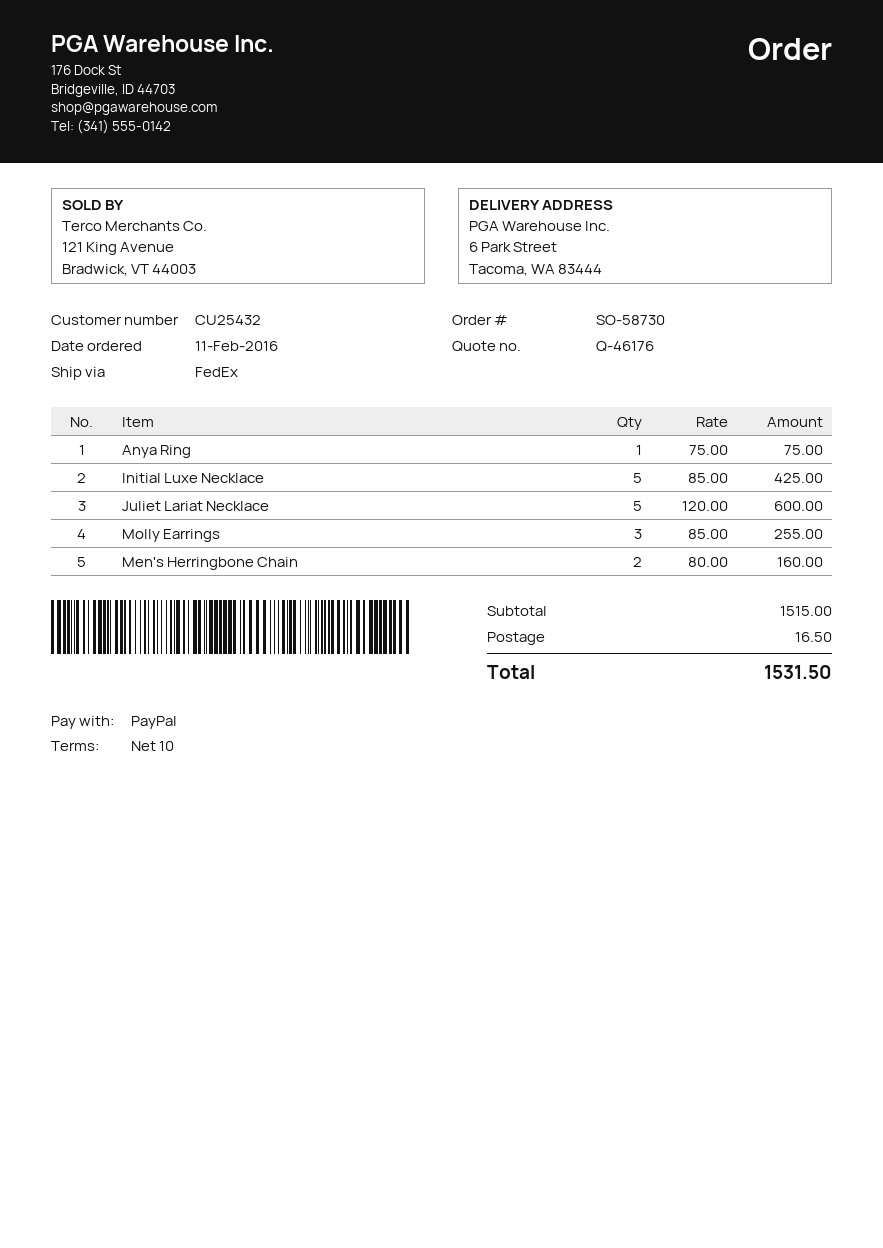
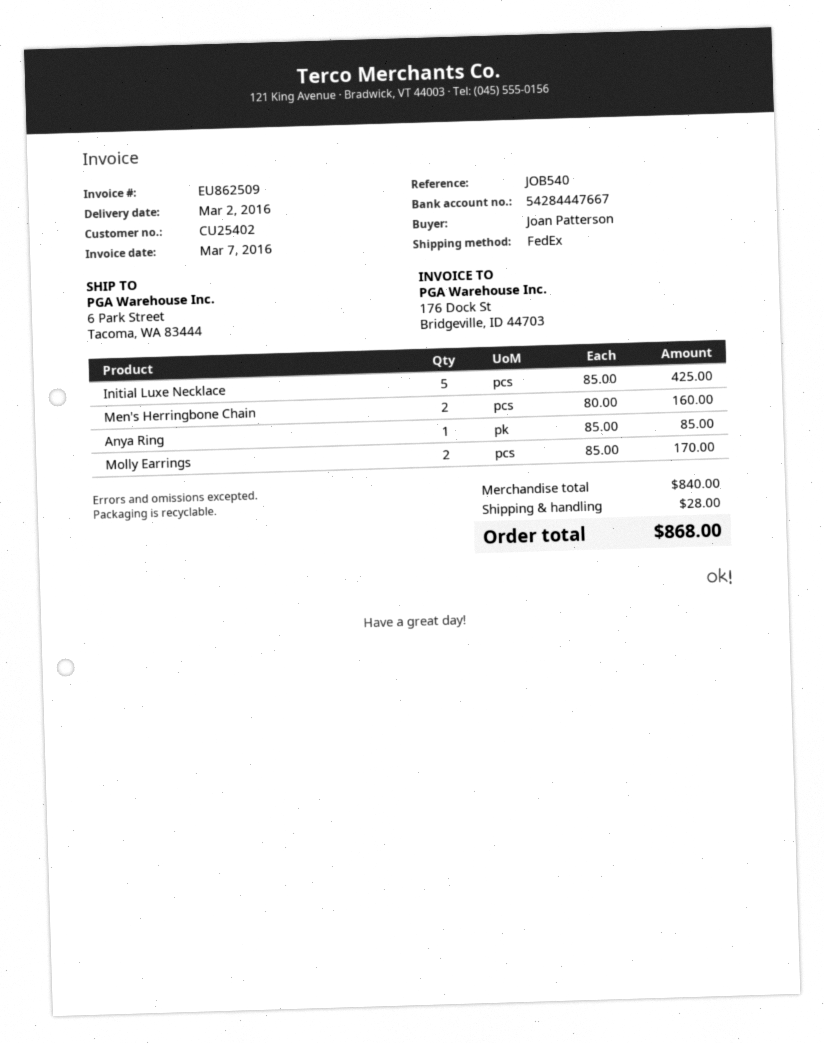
customer number: CU25432 -> CU25402
Anya Ring: 1 x 75.00 = 75.00 -> 1 x 85.00 = 85.00
Juliet Lariat Necklace: 5 x 120.00 = 600.00 -> none
Molly Earrings: 3 x 85.00 = 255.00 -> 2 x 85.00 = 170.00
subtotal: 1515.00 -> 840.00
shipping: 16.50 -> 28.00
total: 1531.50 -> 868.00

